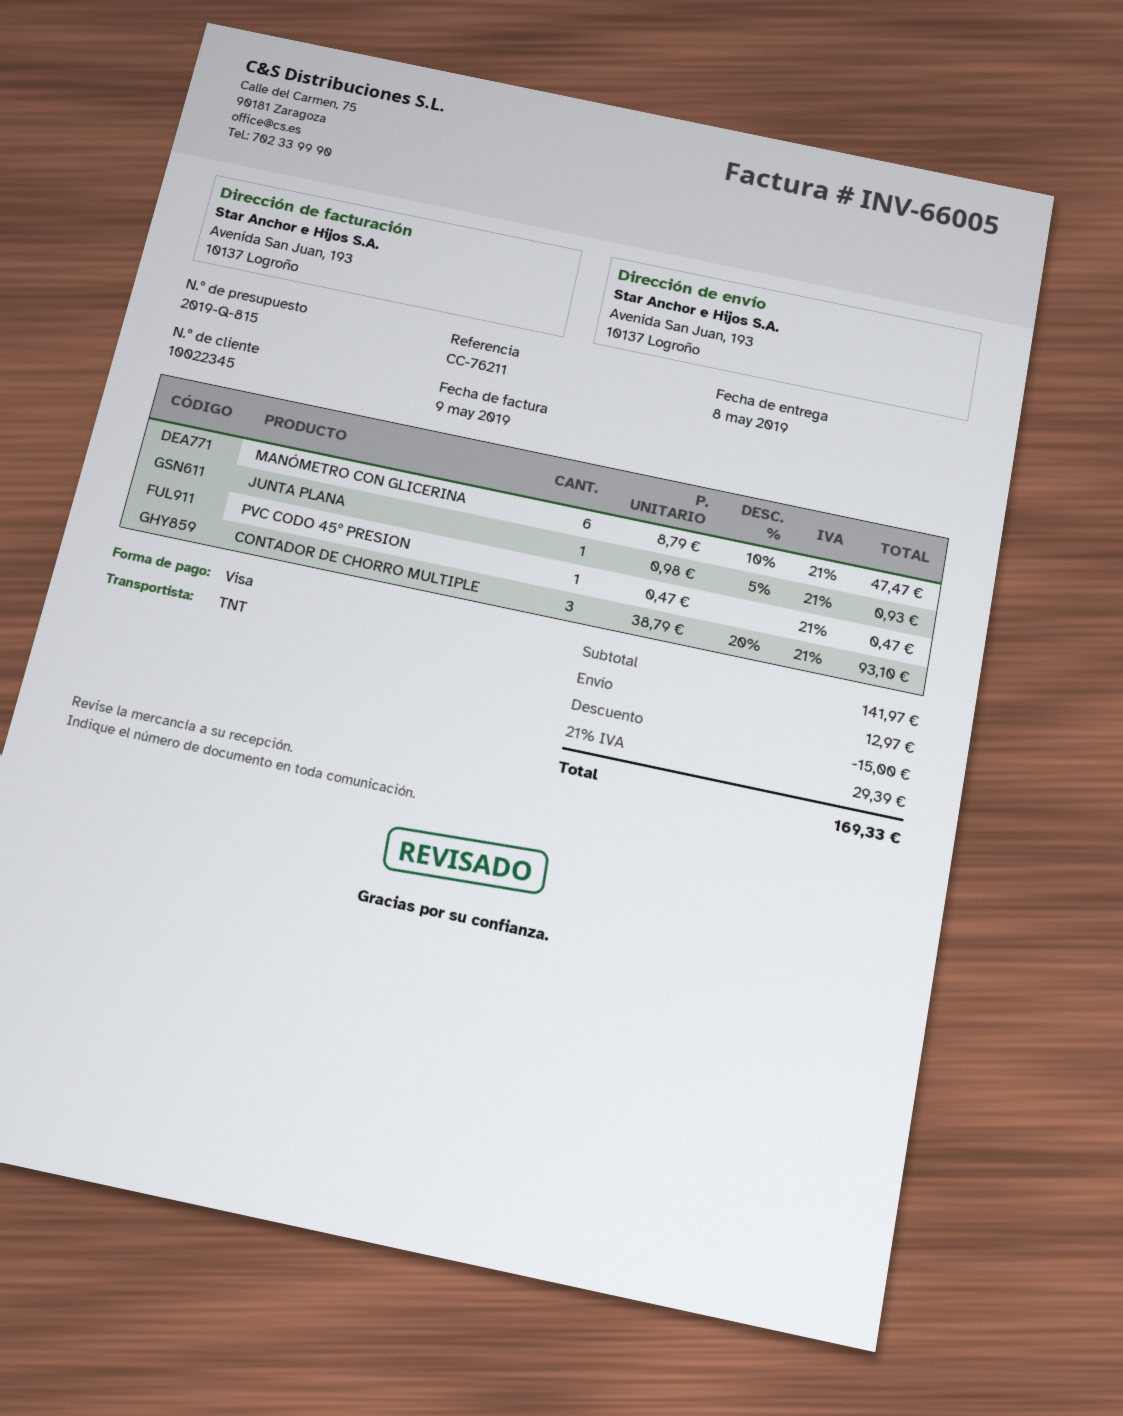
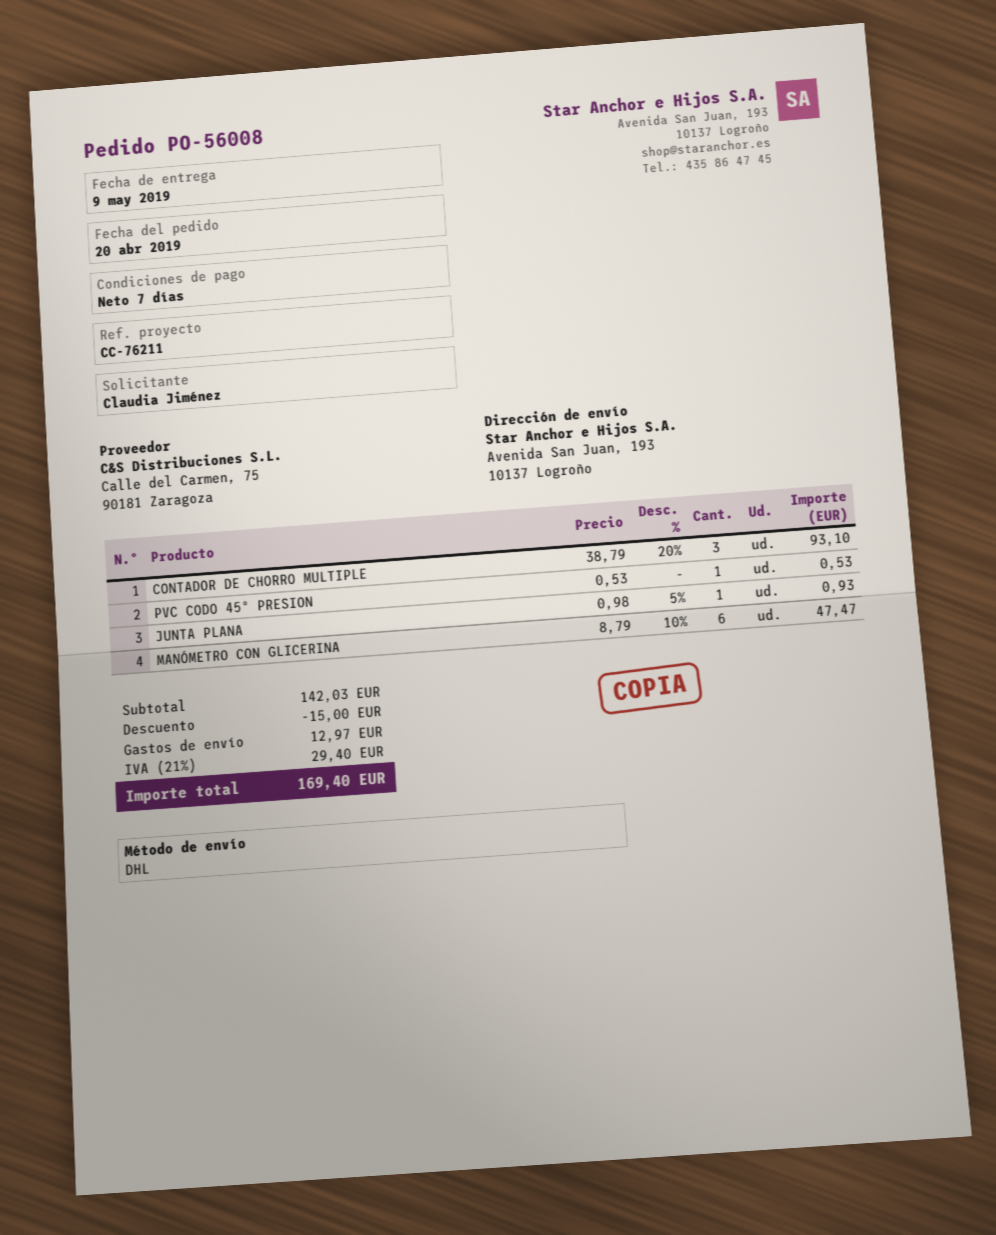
delivery date: 2019-05-08 -> 2019-05-09
shipping method: TNT -> DHL
PVC CODO 45º PRESION: 1 x 0.47 = 0.47 -> 1 x 0.53 = 0.53
subtotal: 141.97 -> 142.03
tax: 21% = 29.39 -> 21% = 29.40
total: 169.33 -> 169.40

